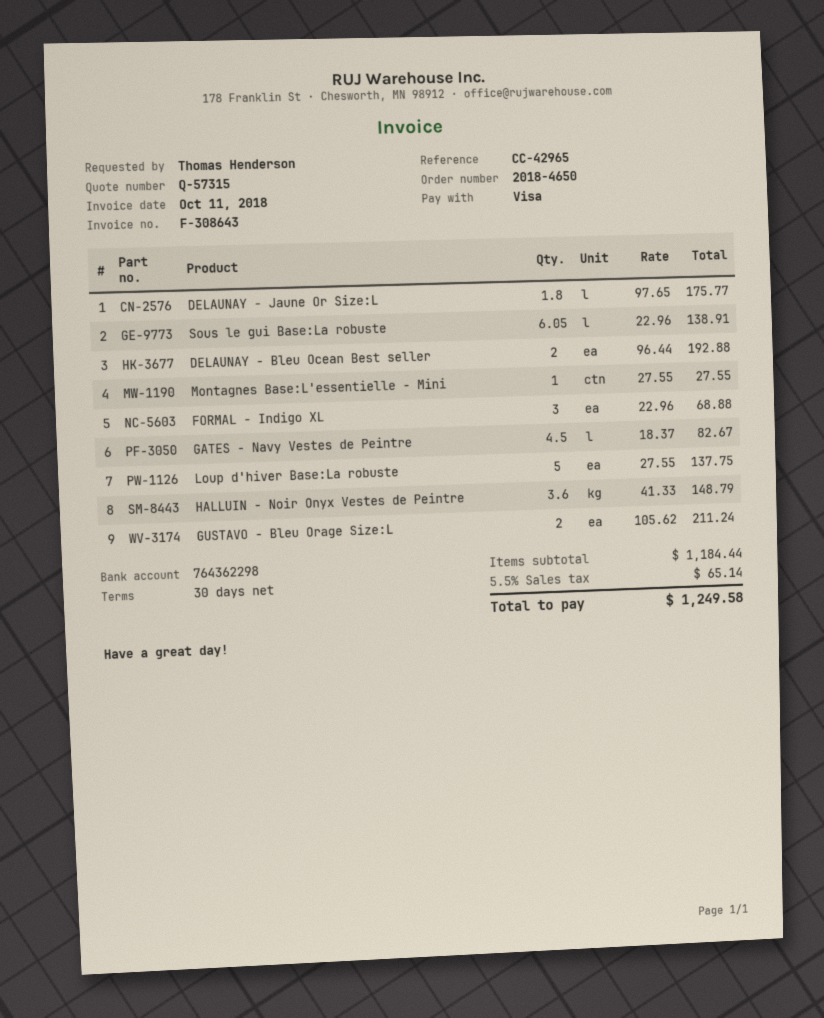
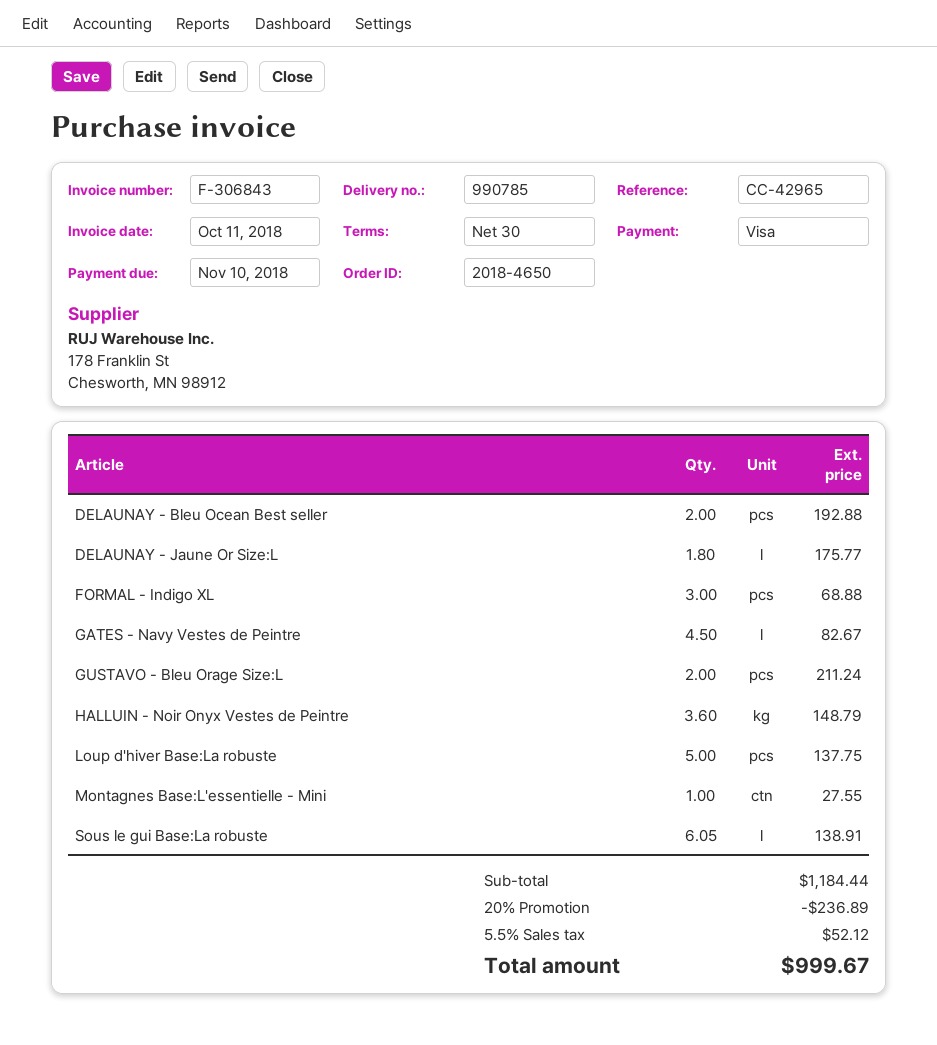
invoice number: F-308643 -> F-306843
discount: none -> 20% = 236.89
tax: 5.5% = 65.14 -> 5.5% = 52.12
total: 1249.58 -> 999.67

